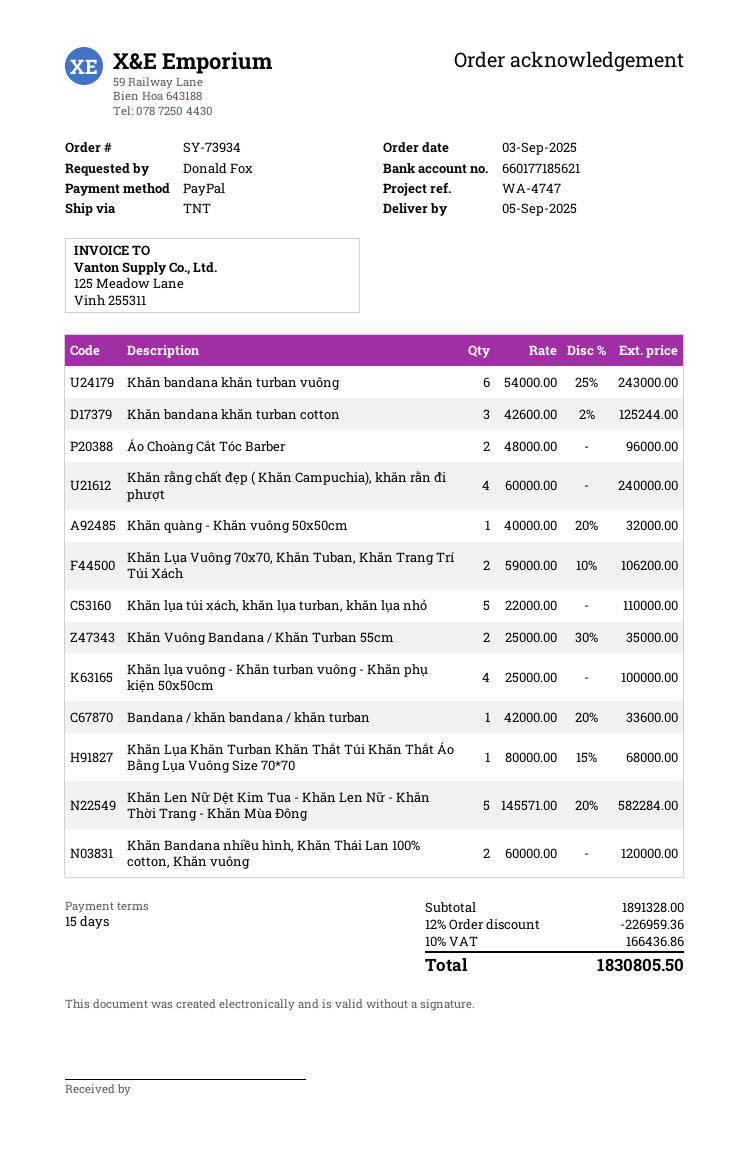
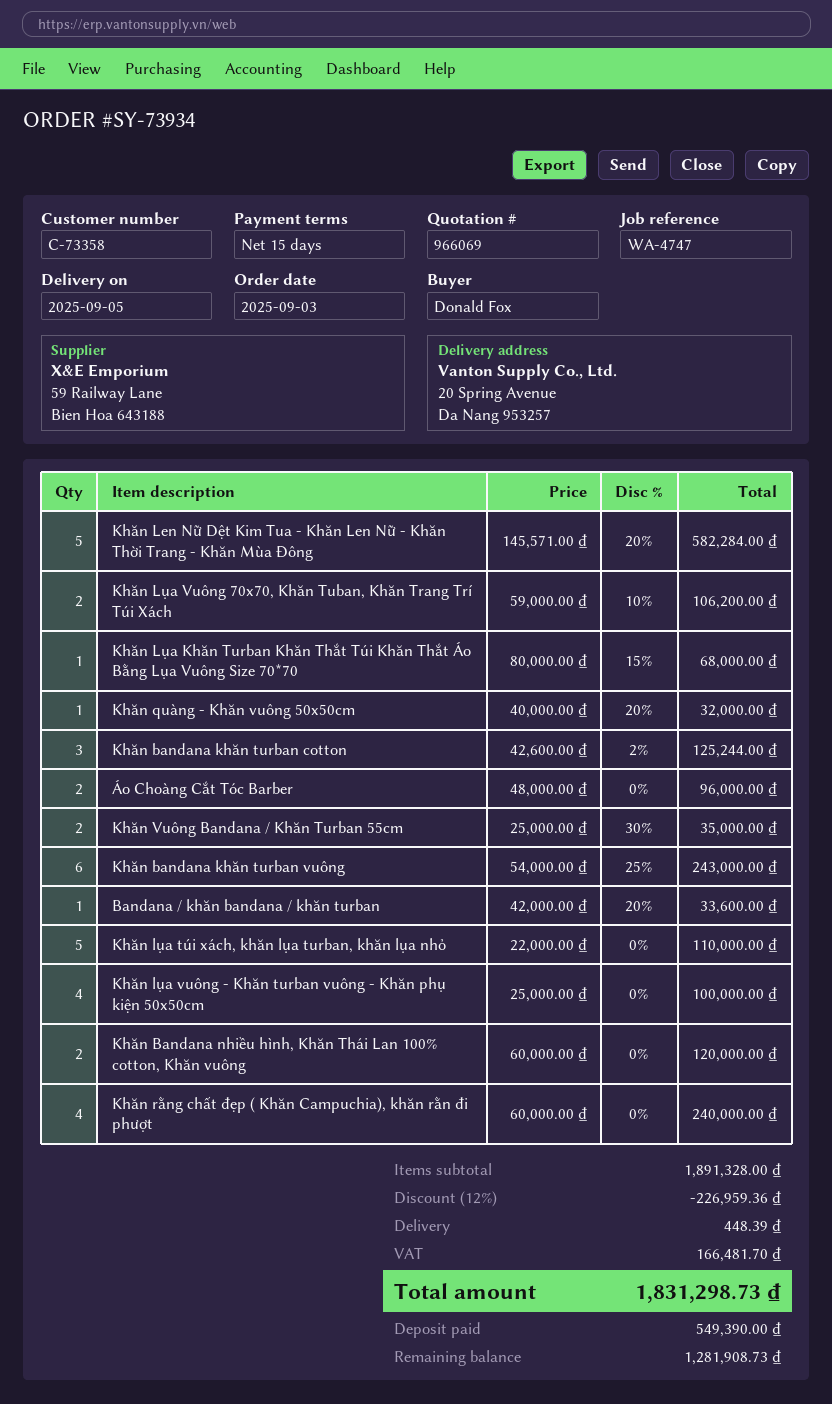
shipping: none -> 448.39
tax: 166436.86 -> 166481.70
total: 1830805.50 -> 1831298.73

